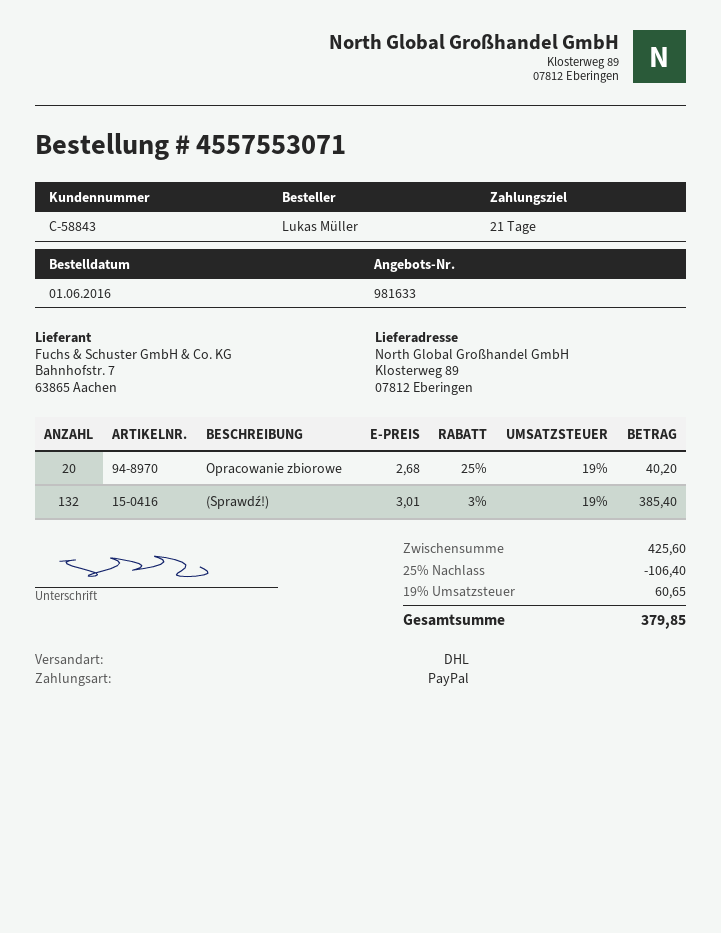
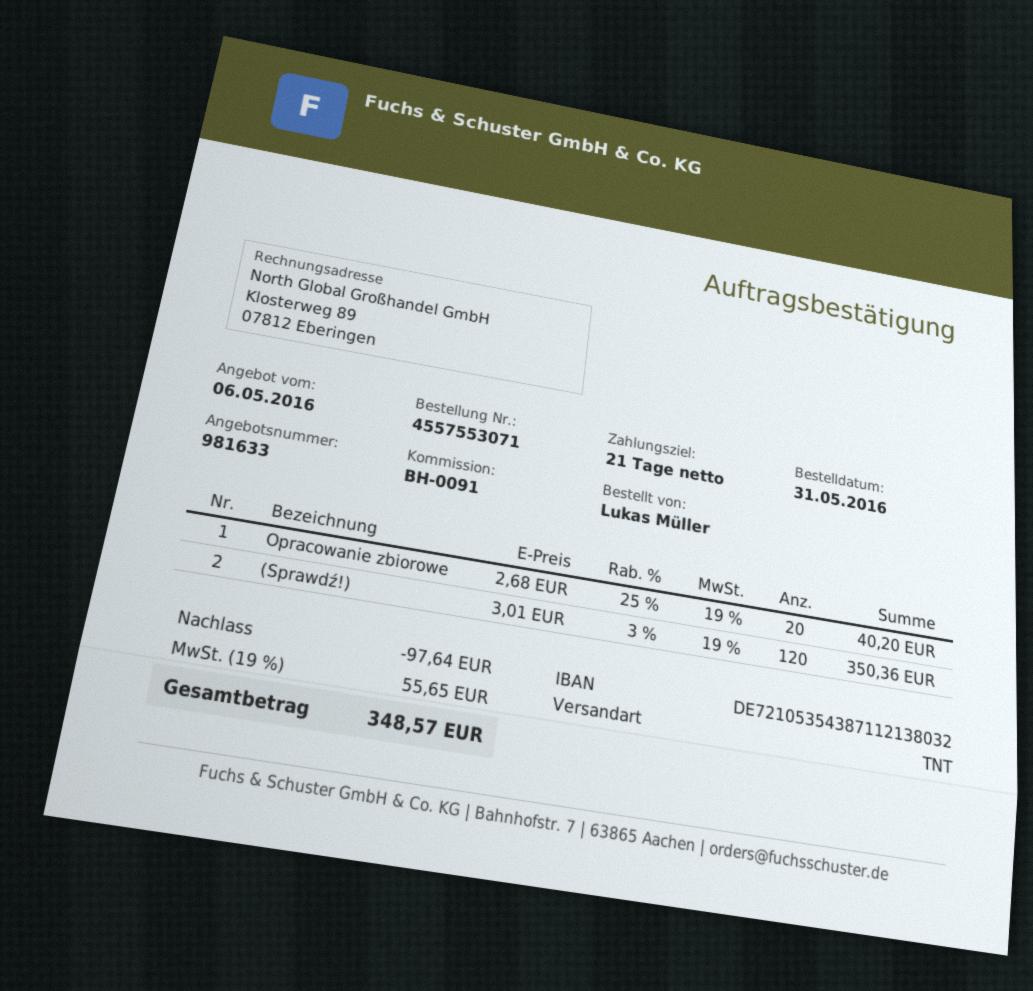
order date: 2016-06-01 -> 2016-05-31
shipping method: DHL -> TNT
(Sprawdź!): 132 x 3.01 - 3% = 385.40 -> 120 x 3.01 - 3% = 350.36
discount: 106.40 -> 97.64
tax: 19% = 60.65 -> 19% = 55.65
total: 379.85 -> 348.57

